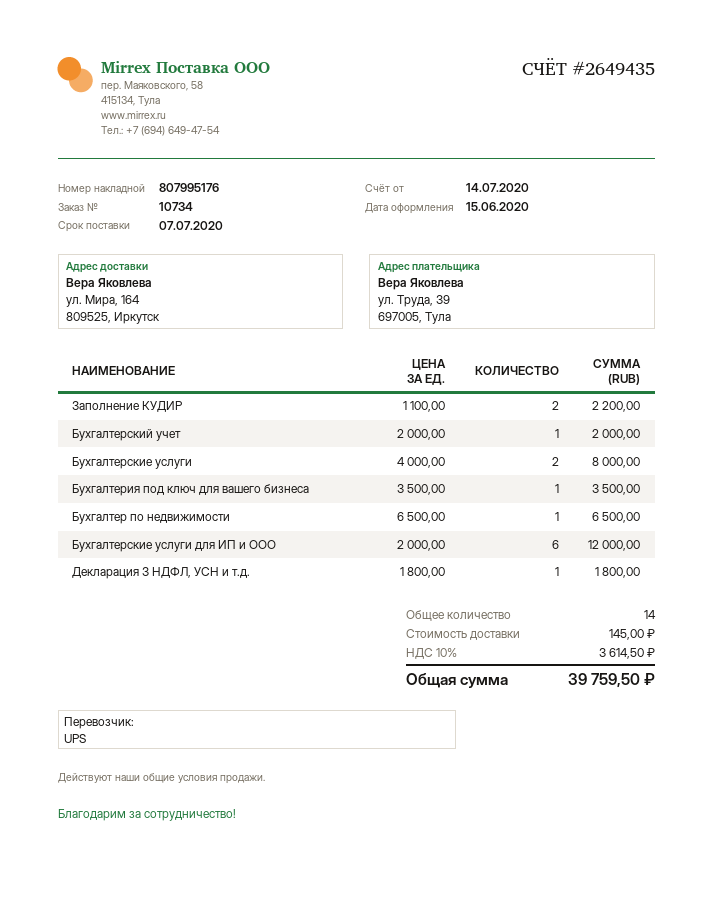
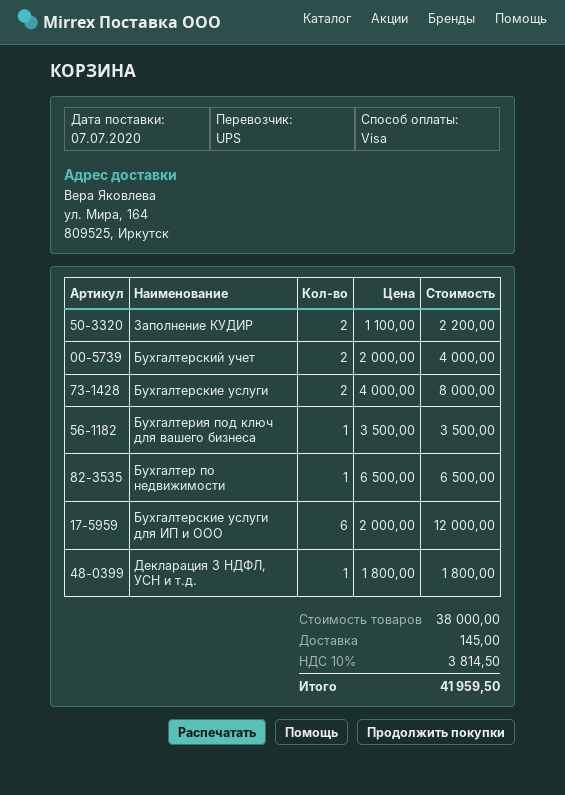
Бухгалтерский учет: 1 x 2000.00 = 2000.00 -> 2 x 2000.00 = 4000.00
tax: 10% = 3614.50 -> 10% = 3814.50
total: 39759.50 -> 41959.50

